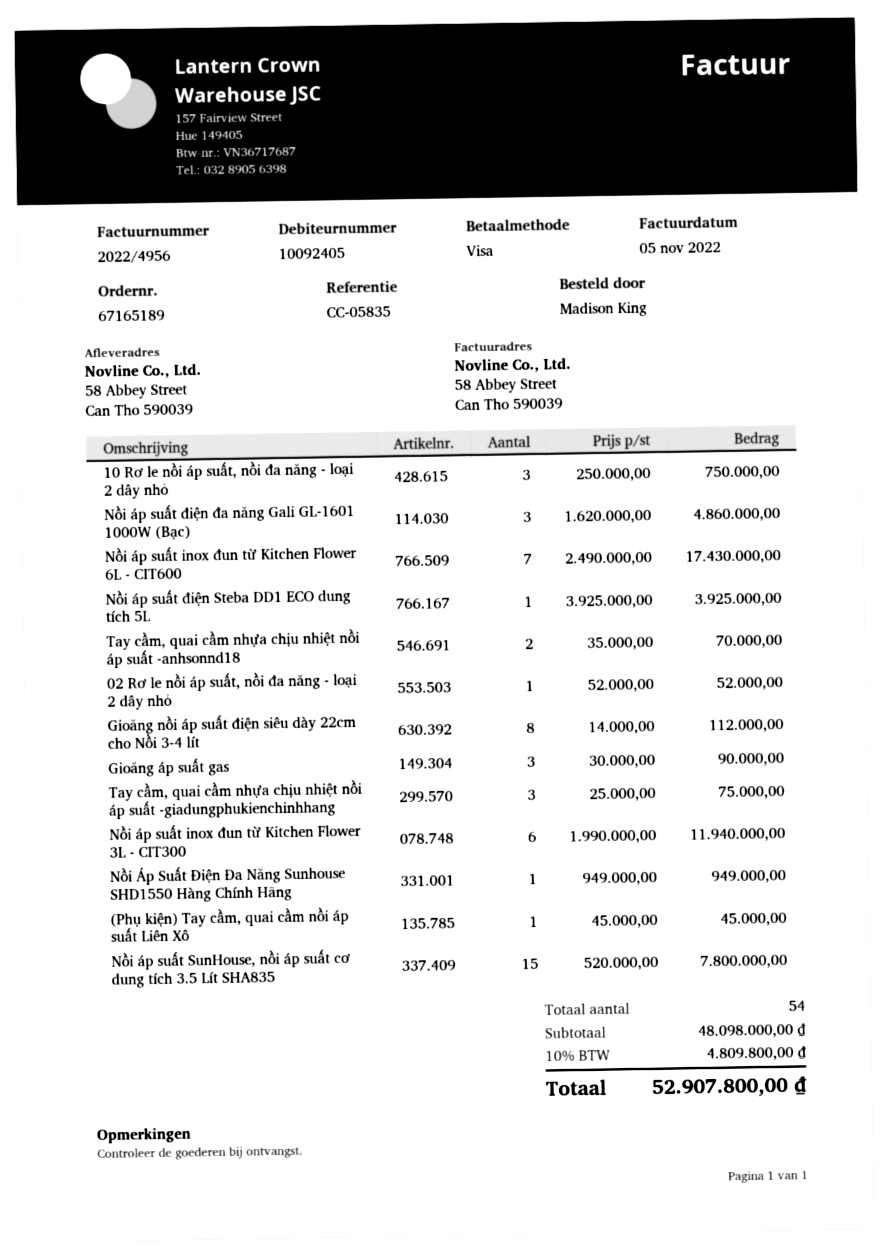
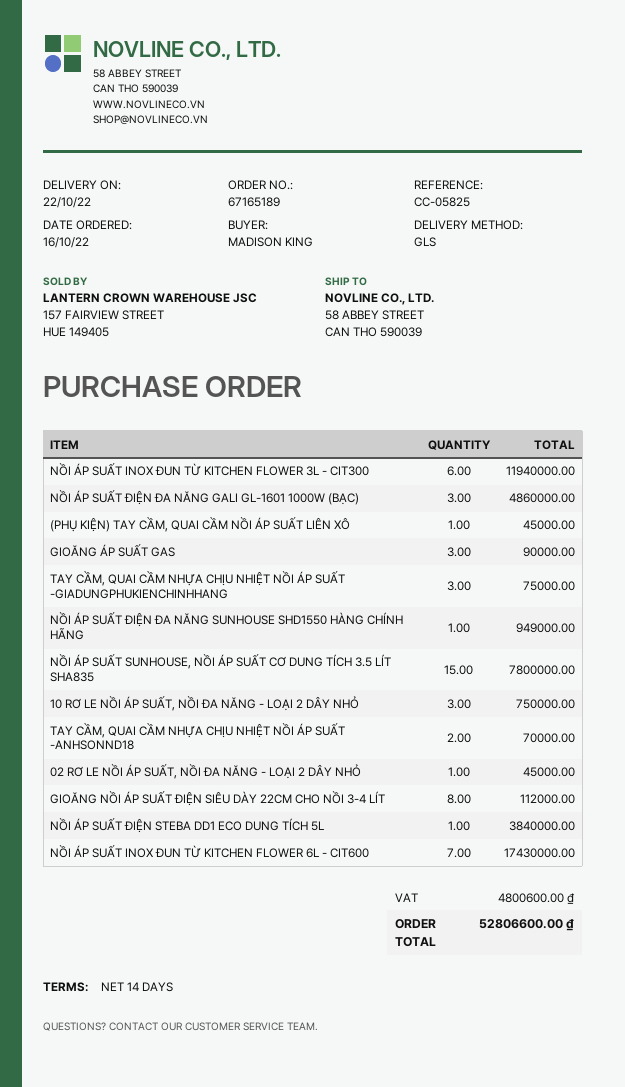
reference: CC-05835 -> CC-05825
Nồi áp suất điện Steba DD1 ECO dung tích 5L: 1 for 3925000.00 -> 1 for 3840000.00
02 Rơ le nồi áp suất, nồi đa năng - loại 2 dây nhỏ: 1 for 52000.00 -> 1 for 45000.00
tax: 4809800.00 -> 4800600.00
total: 52907800.00 -> 52806600.00

